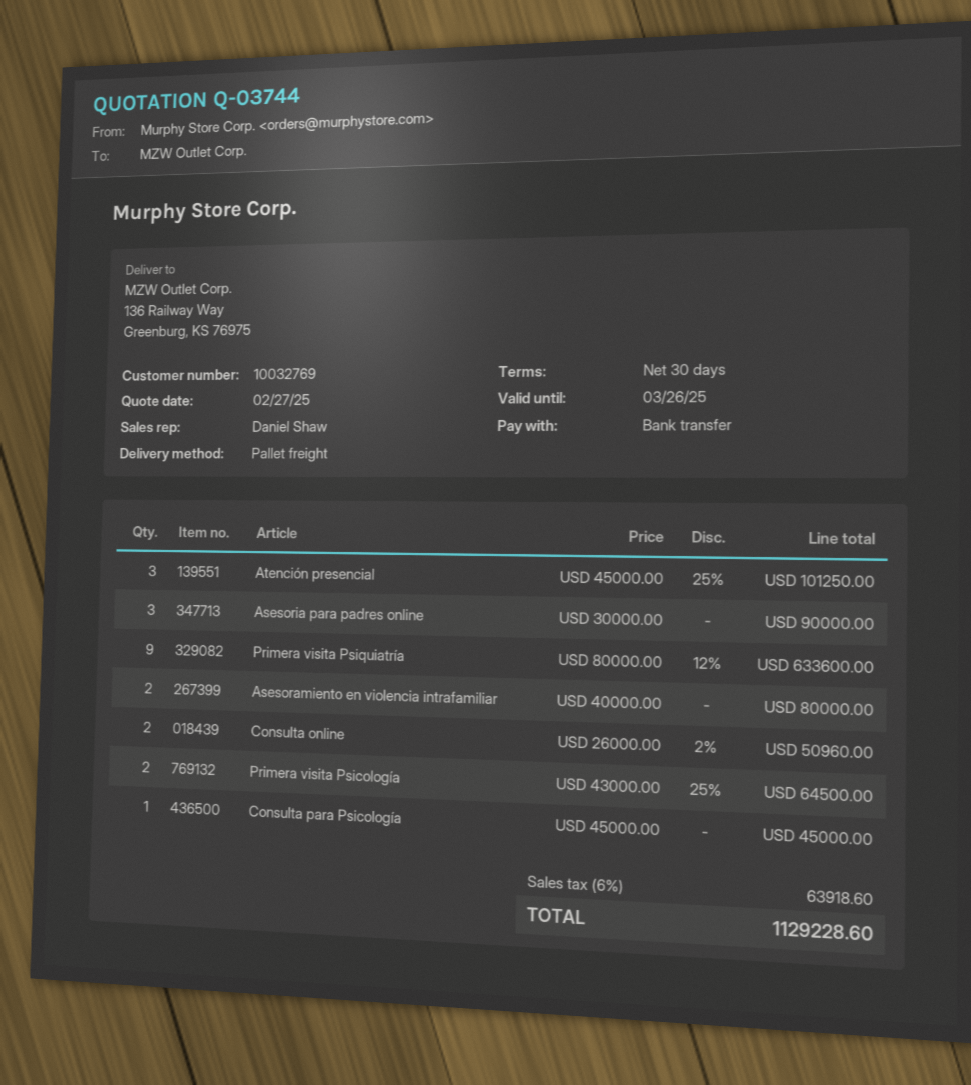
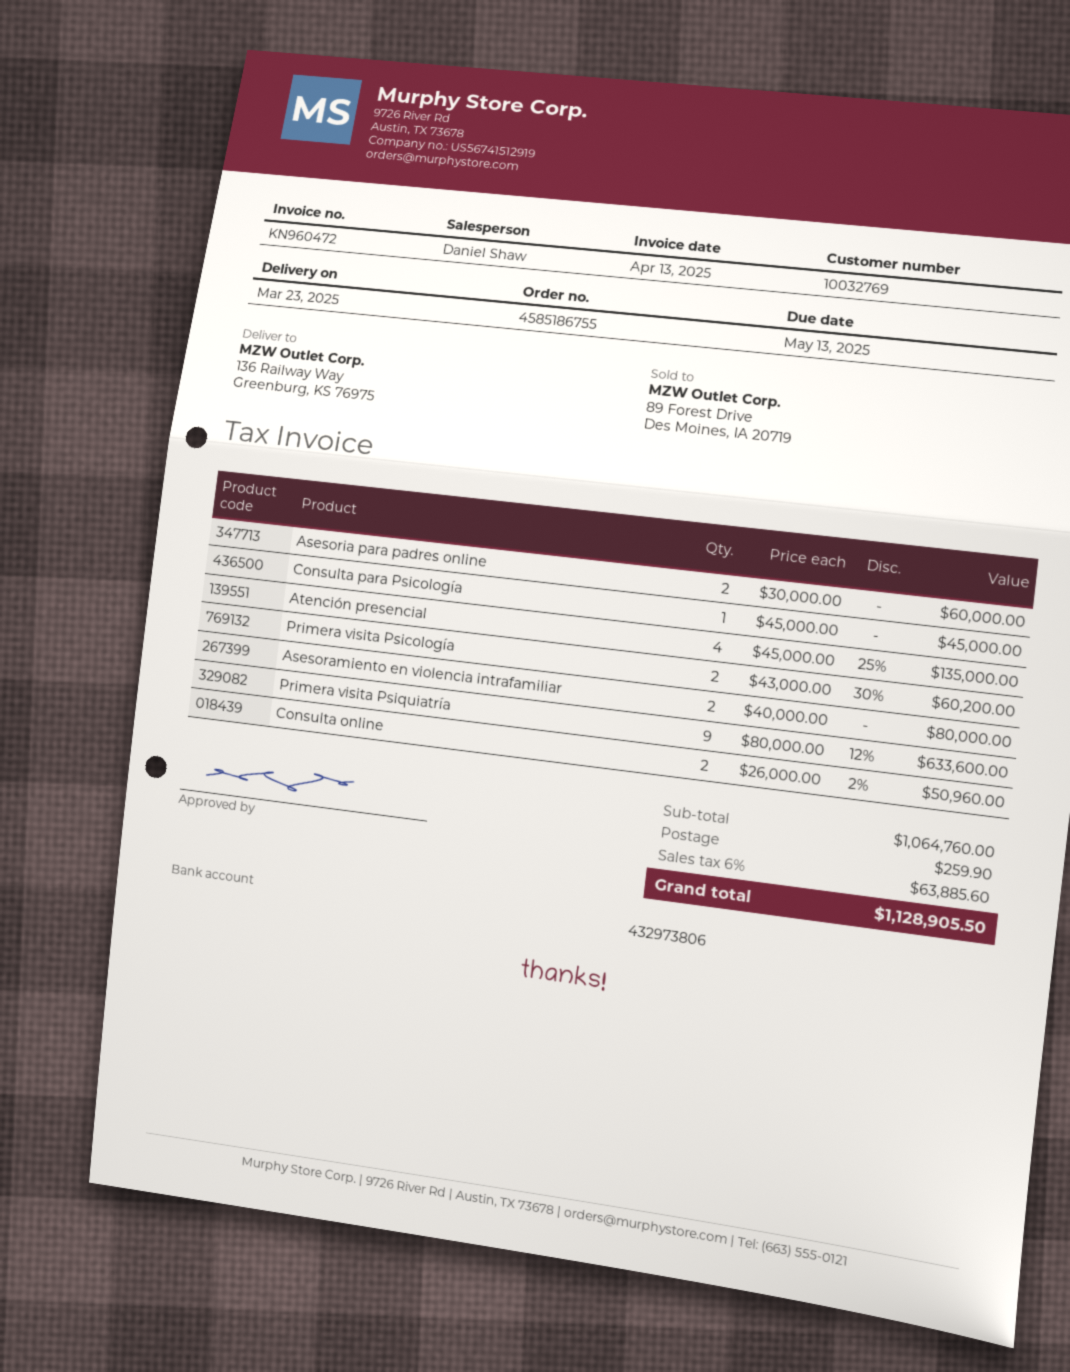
Atención presencial: 3 x 45000.00 - 25% = 101250.00 -> 4 x 45000.00 - 25% = 135000.00
Asesoria para padres online: 3 x 30000.00 = 90000.00 -> 2 x 30000.00 = 60000.00
Primera visita Psicología: 2 x 43000.00 - 25% = 64500.00 -> 2 x 43000.00 - 30% = 60200.00
shipping: none -> 259.90
tax: 6% = 63918.60 -> 6% = 63885.60
total: 1129228.60 -> 1128905.50

